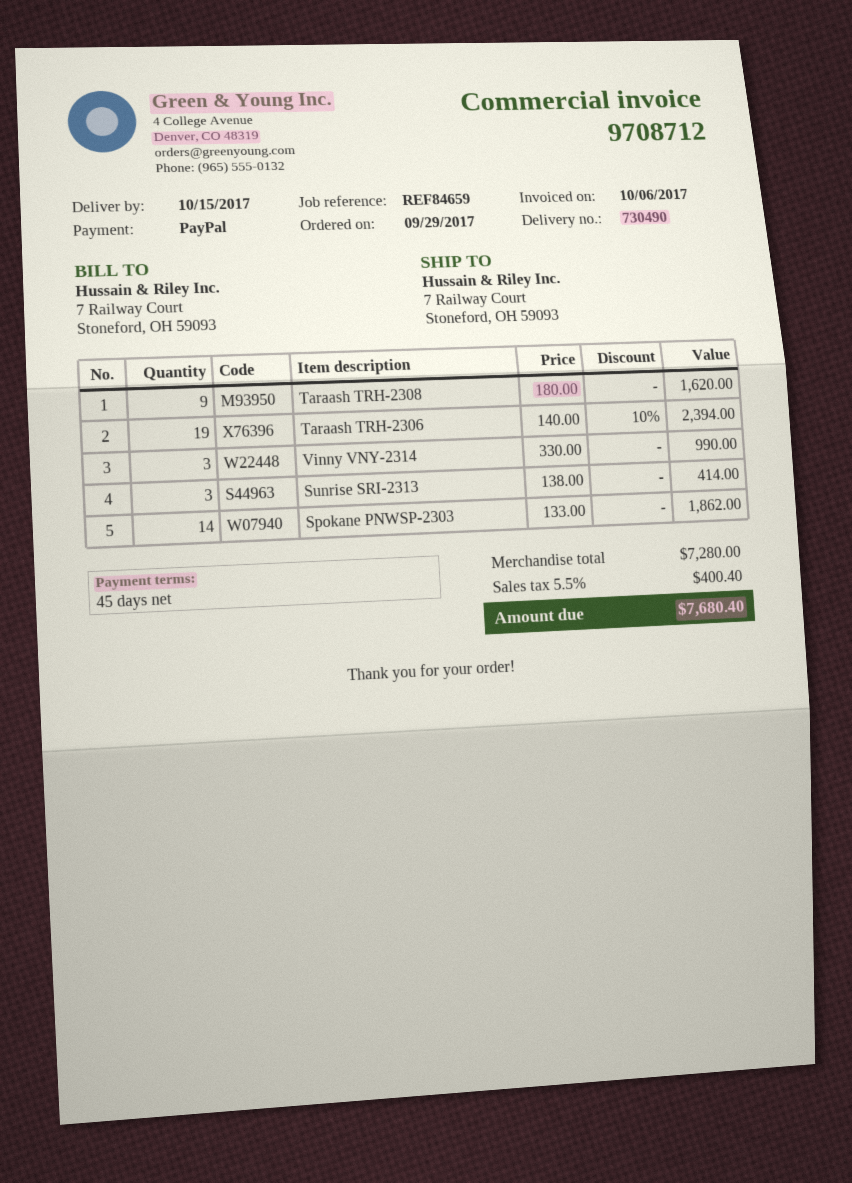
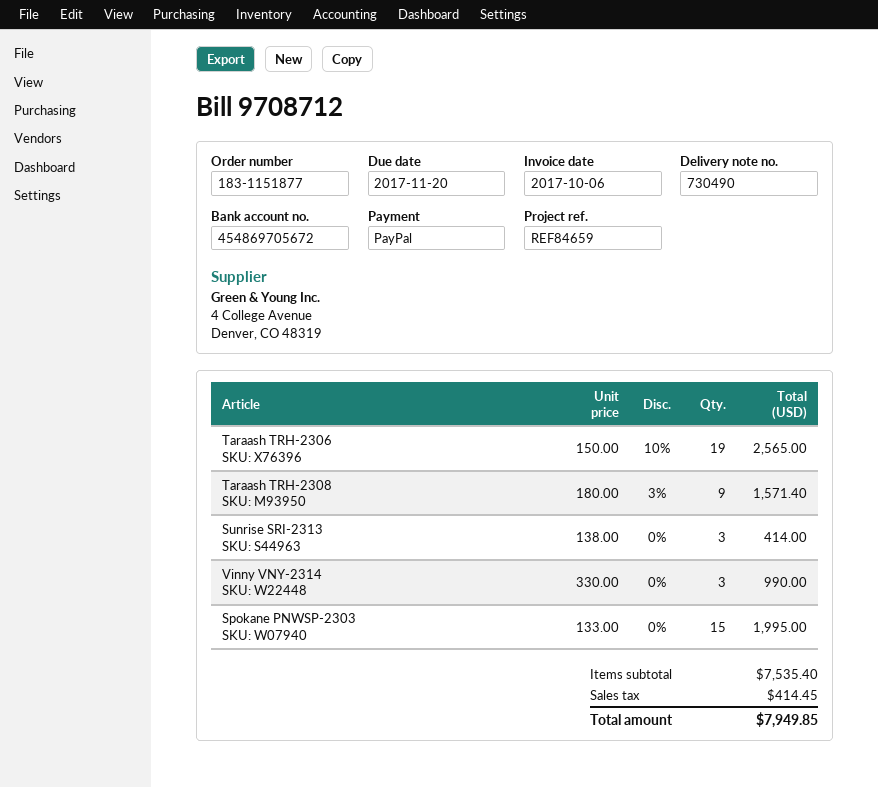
Taraash TRH-2308: 9 x 180.00 = 1620.00 -> 9 x 180.00 - 3% = 1571.40
Taraash TRH-2306: 19 x 140.00 - 10% = 2394.00 -> 19 x 150.00 - 10% = 2565.00
Spokane PNWSP-2303: 14 x 133.00 = 1862.00 -> 15 x 133.00 = 1995.00
subtotal: 7280.00 -> 7535.40
tax: 400.40 -> 414.45
total: 7680.40 -> 7949.85

